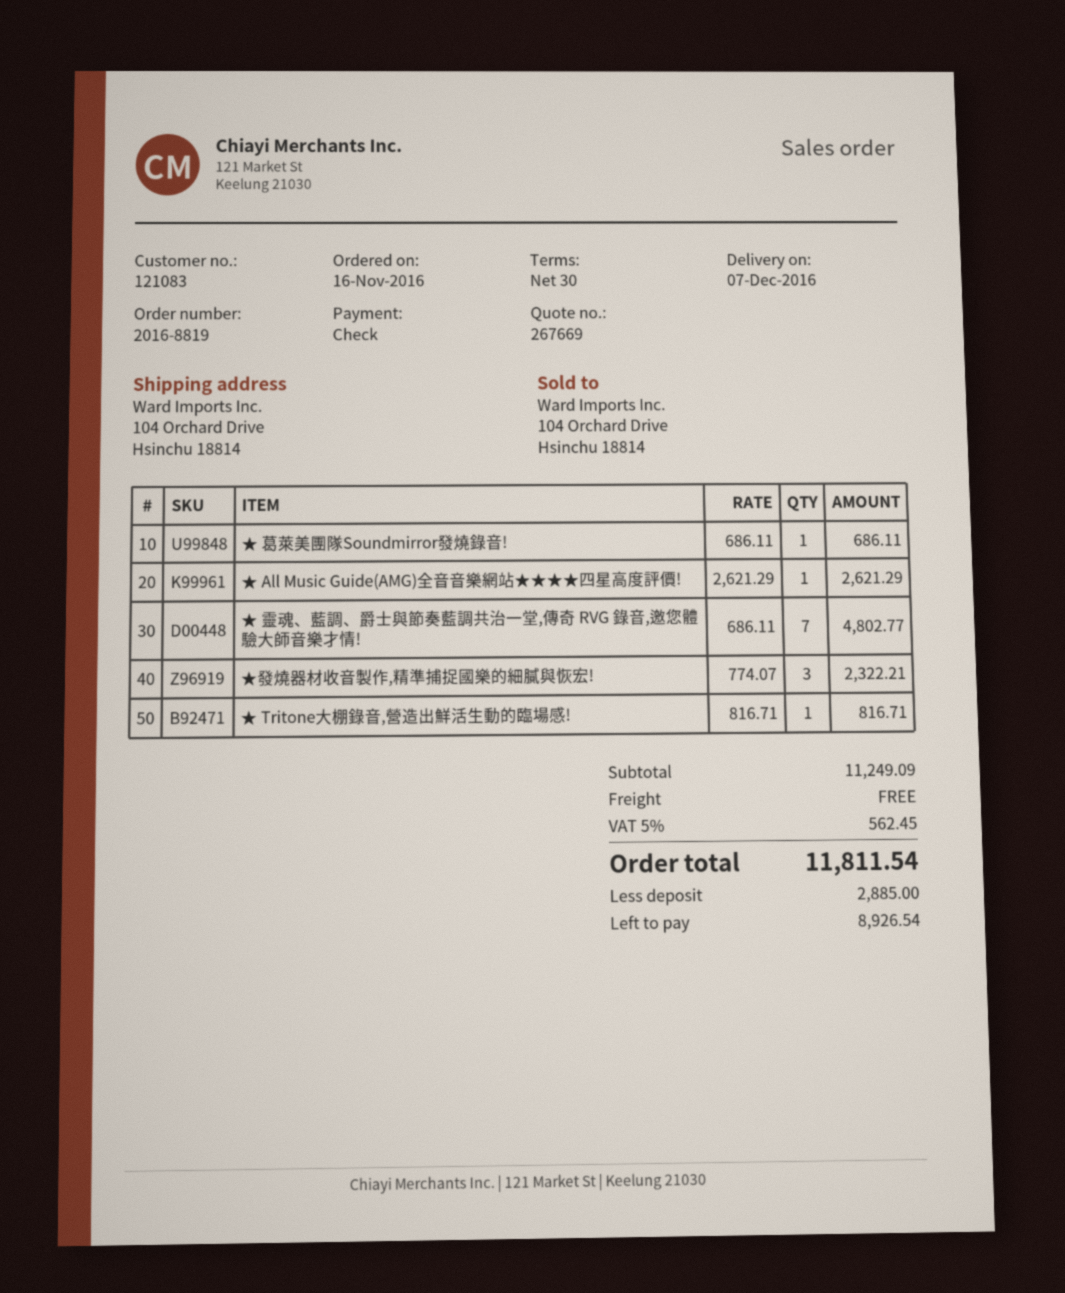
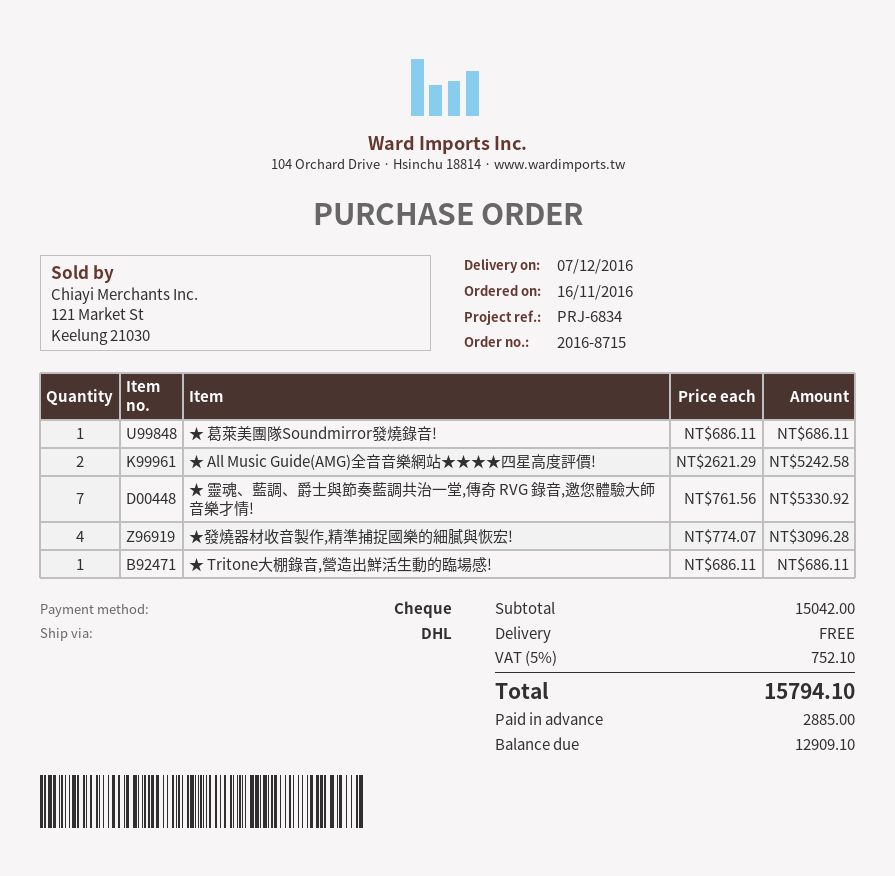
order number: 2016-8819 -> 2016-8715
★ All Music Guide(AMG)全音音樂網站★★★★四星高度評價!: 1 x 2621.29 = 2621.29 -> 2 x 2621.29 = 5242.58
★ 靈魂、藍調、爵士與節奏藍調共治一堂,傳奇 RVG 錄音,邀您體驗大師音樂才情!: 7 x 686.11 = 4802.77 -> 7 x 761.56 = 5330.92
★發燒器材收音製作,精準捕捉國樂的細膩與恢宏!: 3 x 774.07 = 2322.21 -> 4 x 774.07 = 3096.28
★ Tritone大棚錄音,營造出鮮活生動的臨場感!: 1 x 816.71 = 816.71 -> 1 x 686.11 = 686.11
subtotal: 11249.09 -> 15042.00
tax: 5% = 562.45 -> 5% = 752.10
total: 11811.54 -> 15794.10
balance: 8926.54 -> 12909.10

